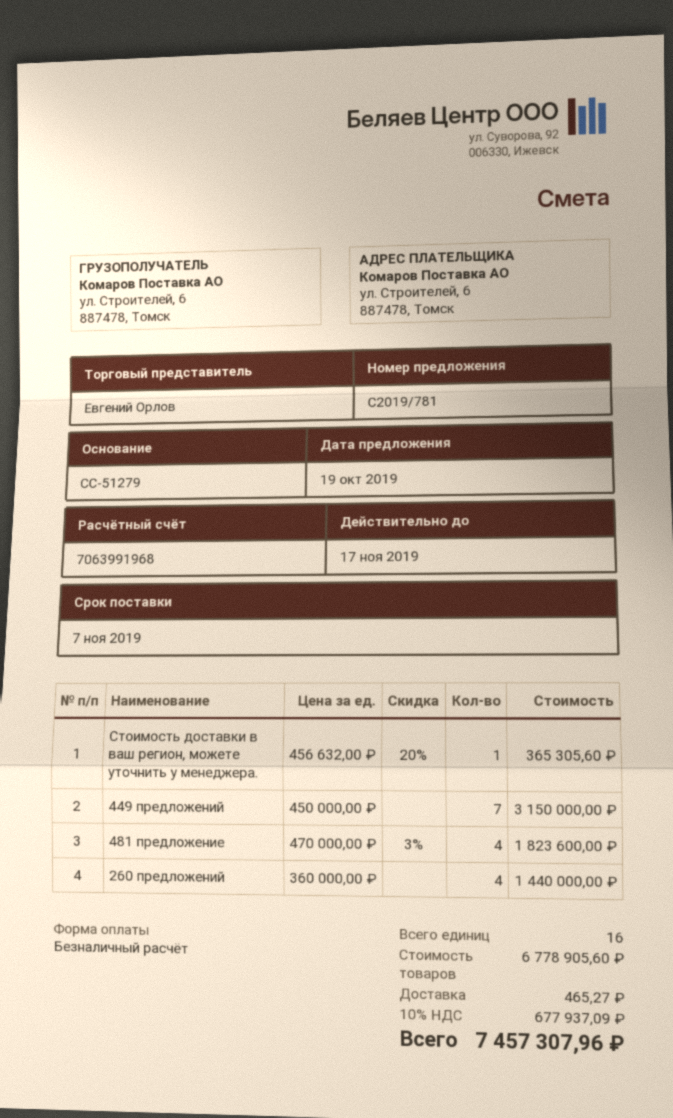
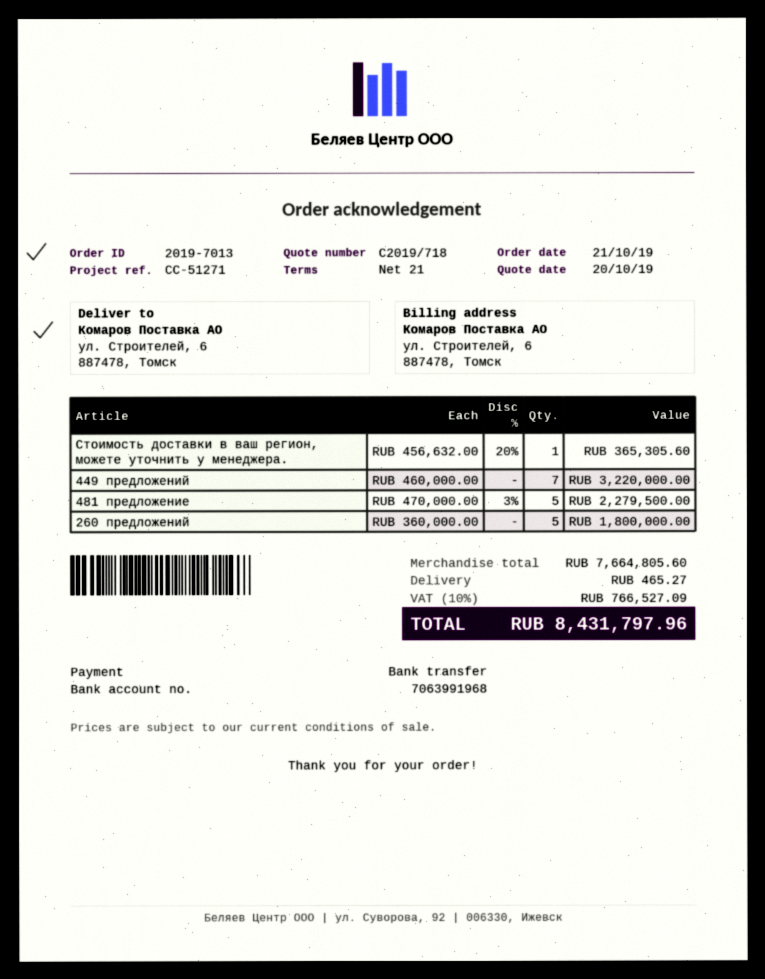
quote number: C2019/781 -> C2019/718
quote date: 2019-10-19 -> 2019-10-20
reference: CC-51279 -> CC-51271
449 предложений: 7 x 450000.00 = 3150000.00 -> 7 x 460000.00 = 3220000.00
481 предложение: 4 x 470000.00 - 3% = 1823600.00 -> 5 x 470000.00 - 3% = 2279500.00
260 предложений: 4 x 360000.00 = 1440000.00 -> 5 x 360000.00 = 1800000.00
subtotal: 6778905.60 -> 7664805.60
tax: 10% = 677937.09 -> 10% = 766527.09
total: 7457307.96 -> 8431797.96

